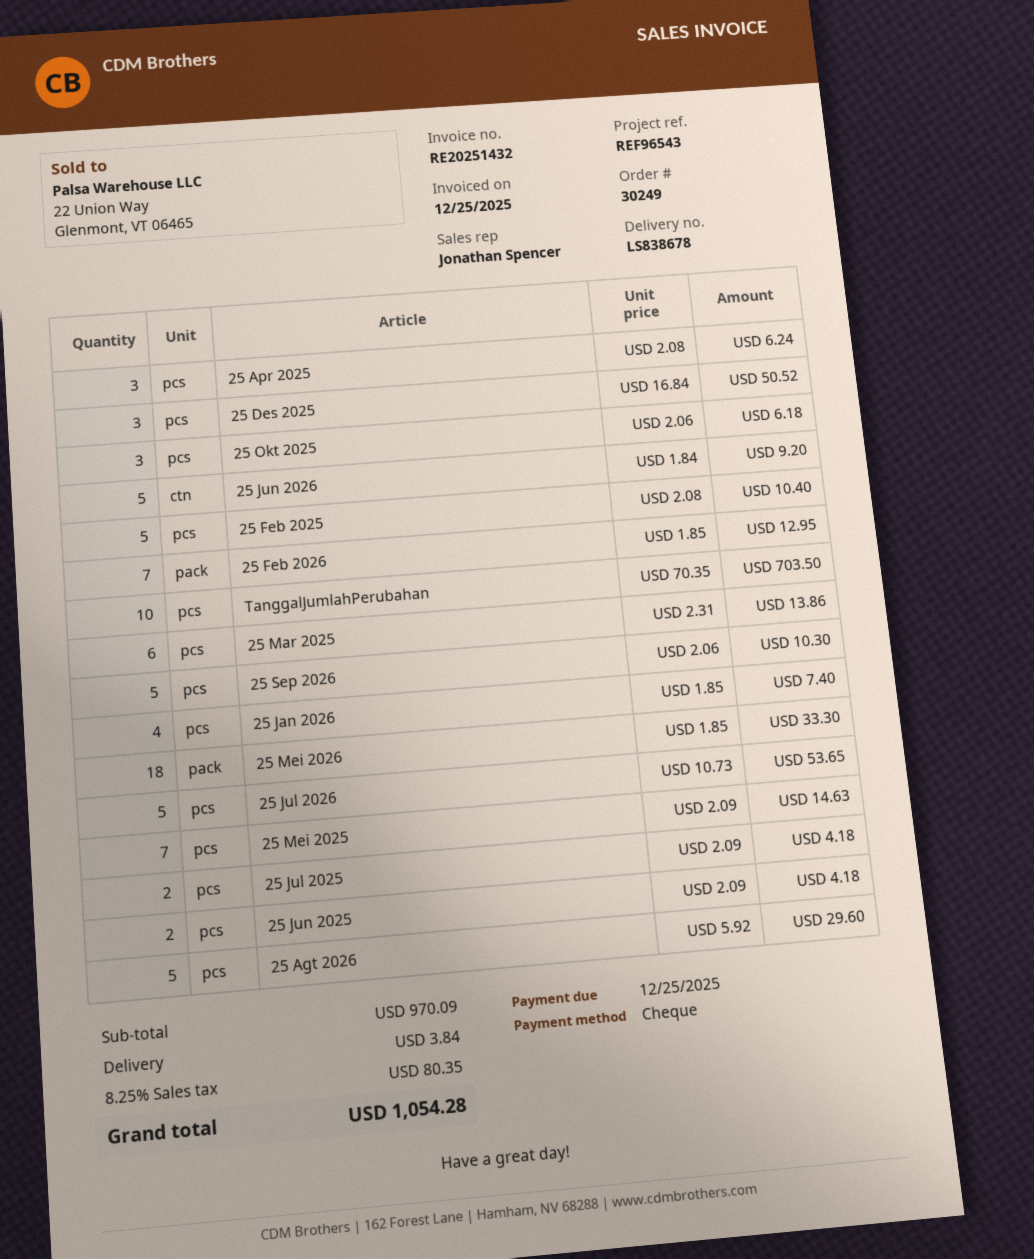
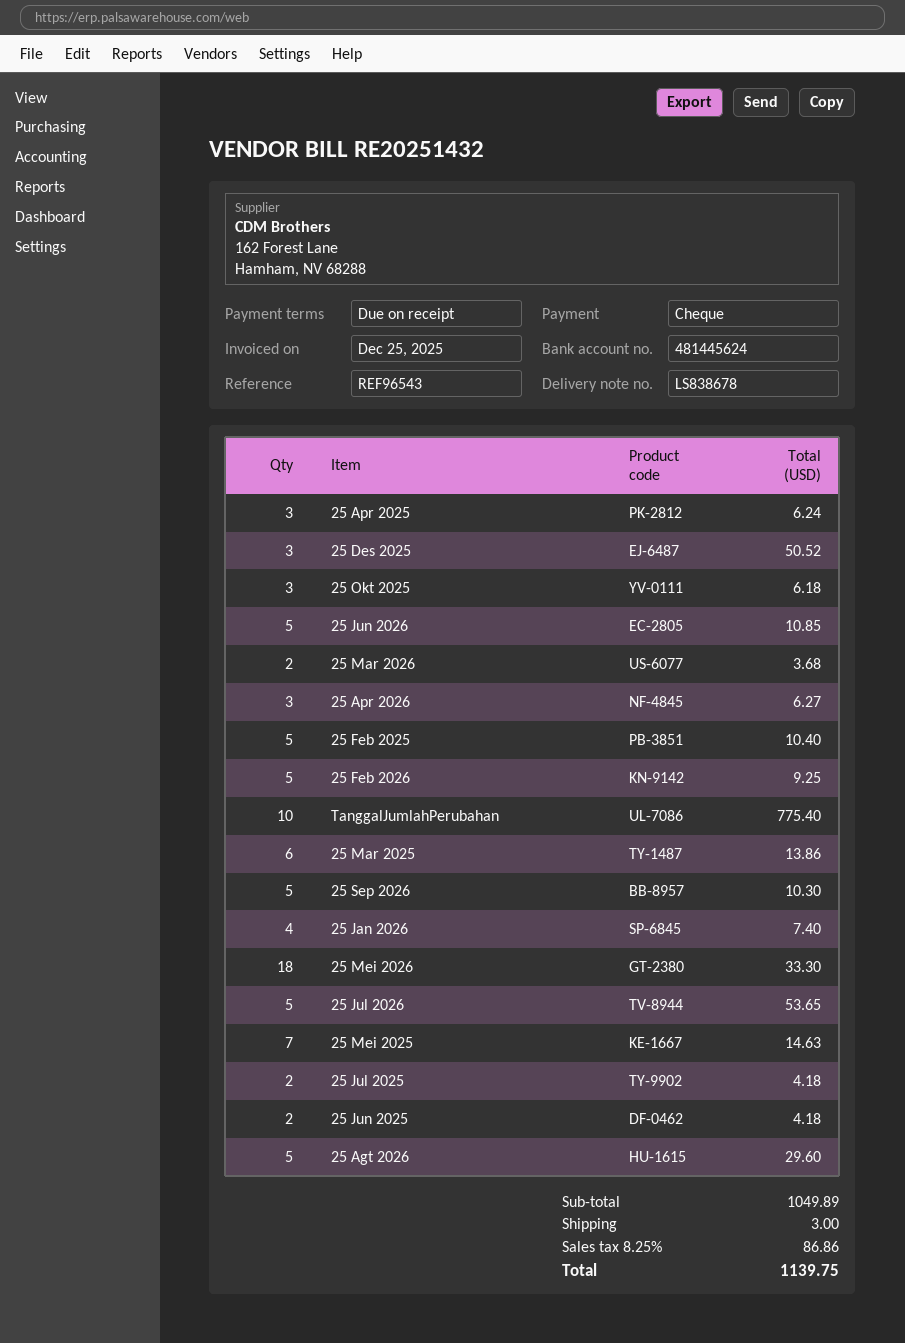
25 Jun 2026: 5 for 9.20 -> 5 for 10.85
25 Feb 2026: 7 for 12.95 -> 5 for 9.25
TanggalJumlahPerubahan: 10 for 703.50 -> 10 for 775.40
25 Mar 2026: none -> 2 for 3.68
25 Apr 2026: none -> 3 for 6.27
subtotal: 970.09 -> 1049.89
shipping: 3.84 -> 3.00
tax: 8.25% = 80.35 -> 8.25% = 86.86
total: 1054.28 -> 1139.75

